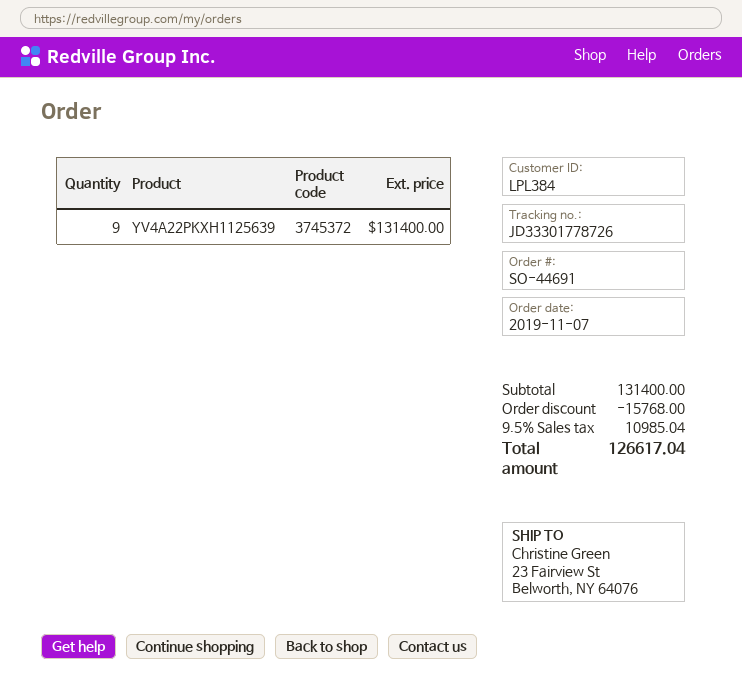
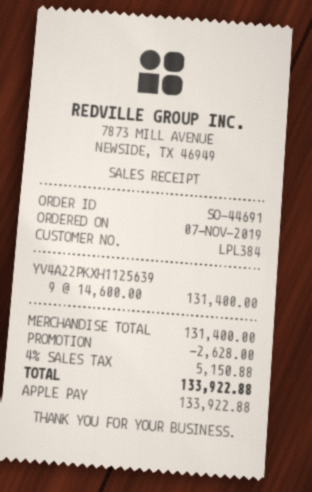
discount: 15768.00 -> 2628.00
tax: 9.5% = 10985.04 -> 4% = 5150.88
total: 126617.04 -> 133922.88

